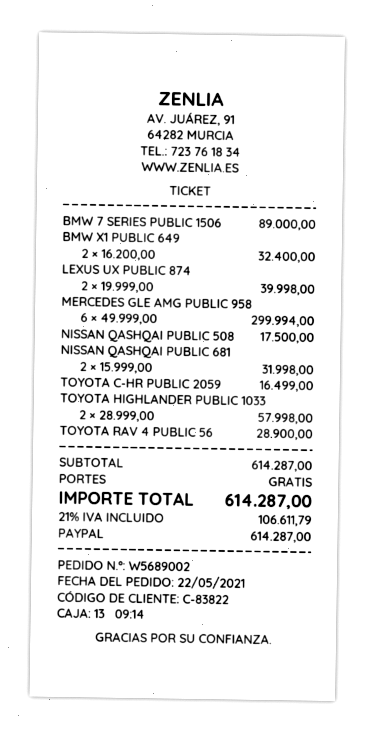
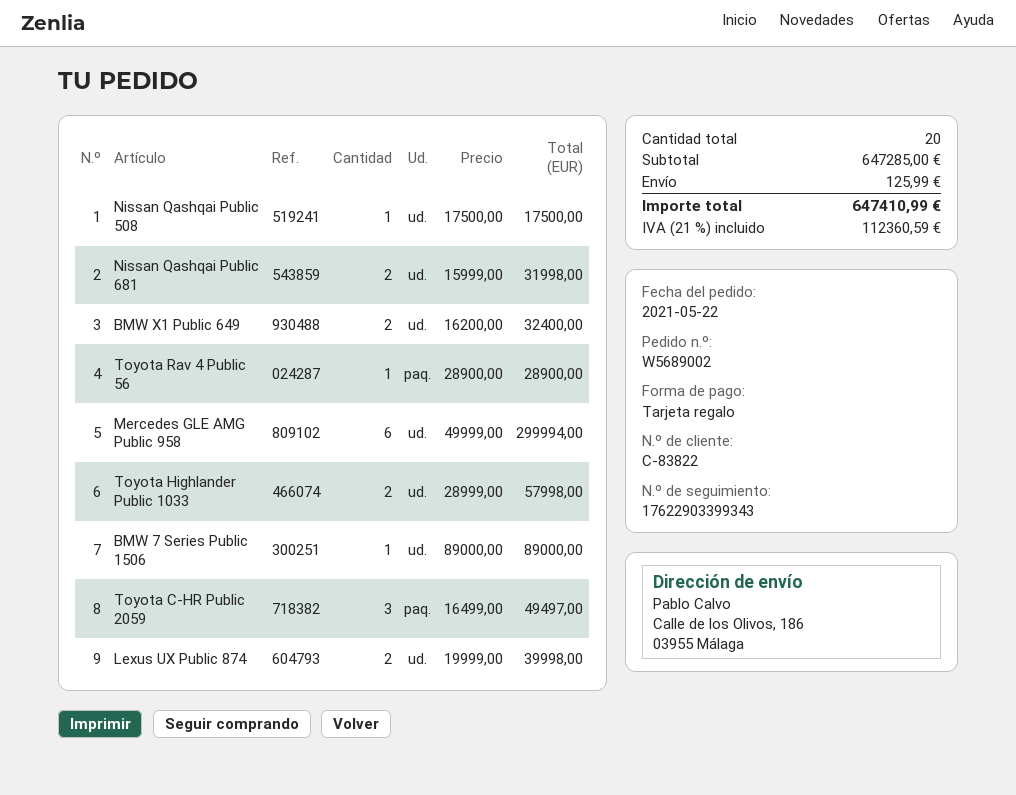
payment method: PayPal -> gift card
TOYOTA C-HR PUBLIC 2059: 1 x 16499.00 = 16499.00 -> 3 x 16499.00 = 49497.00
subtotal: 614287.00 -> 647285.00
shipping: 0.00 -> 125.99
tax: 21% = 106611.79 -> 21% = 112360.59
total: 614287.00 -> 647410.99

